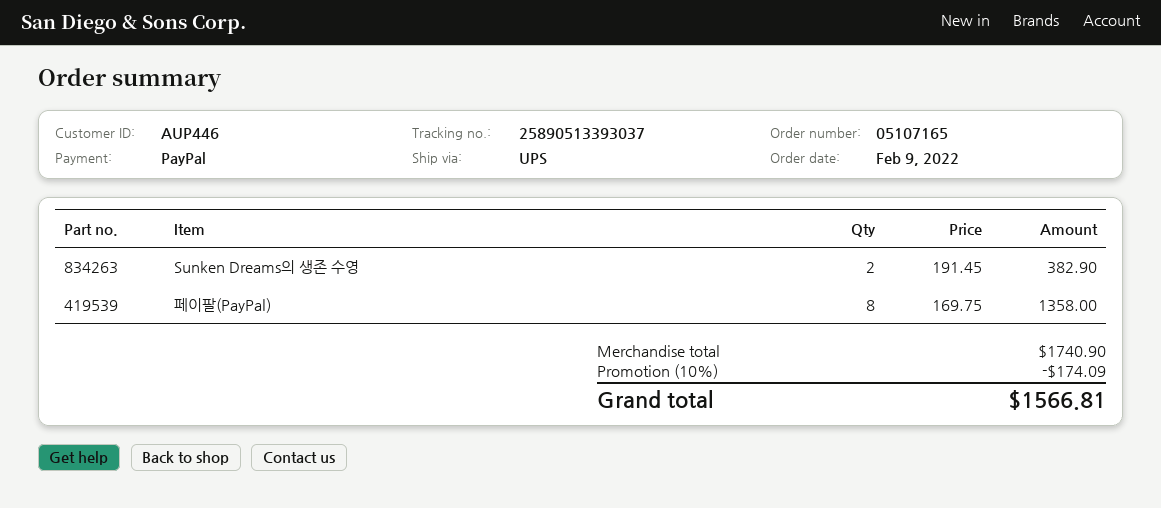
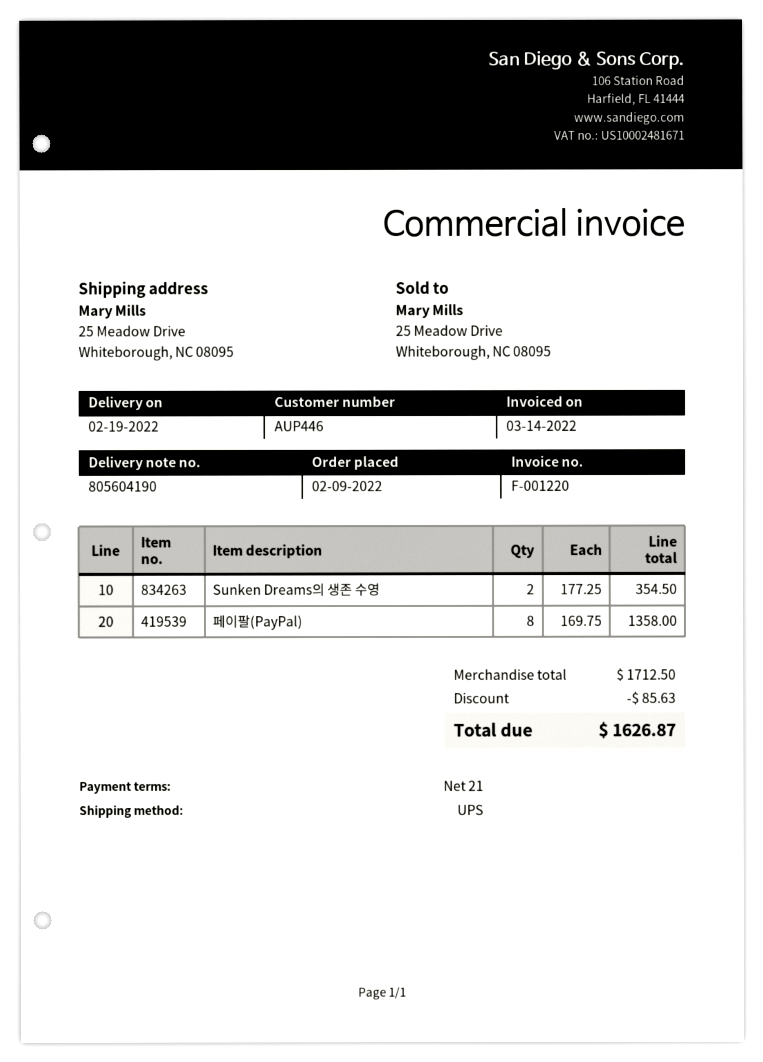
Sunken Dreams의 생존 수영: 2 x 191.45 = 382.90 -> 2 x 177.25 = 354.50
subtotal: 1740.90 -> 1712.50
discount: 174.09 -> 85.63
total: 1566.81 -> 1626.87

